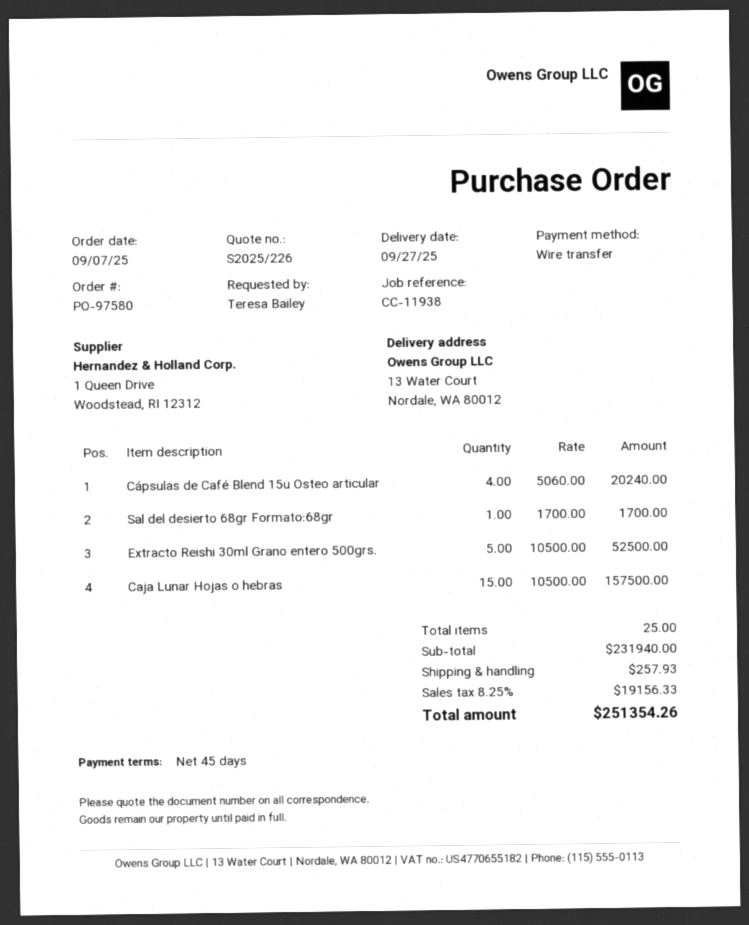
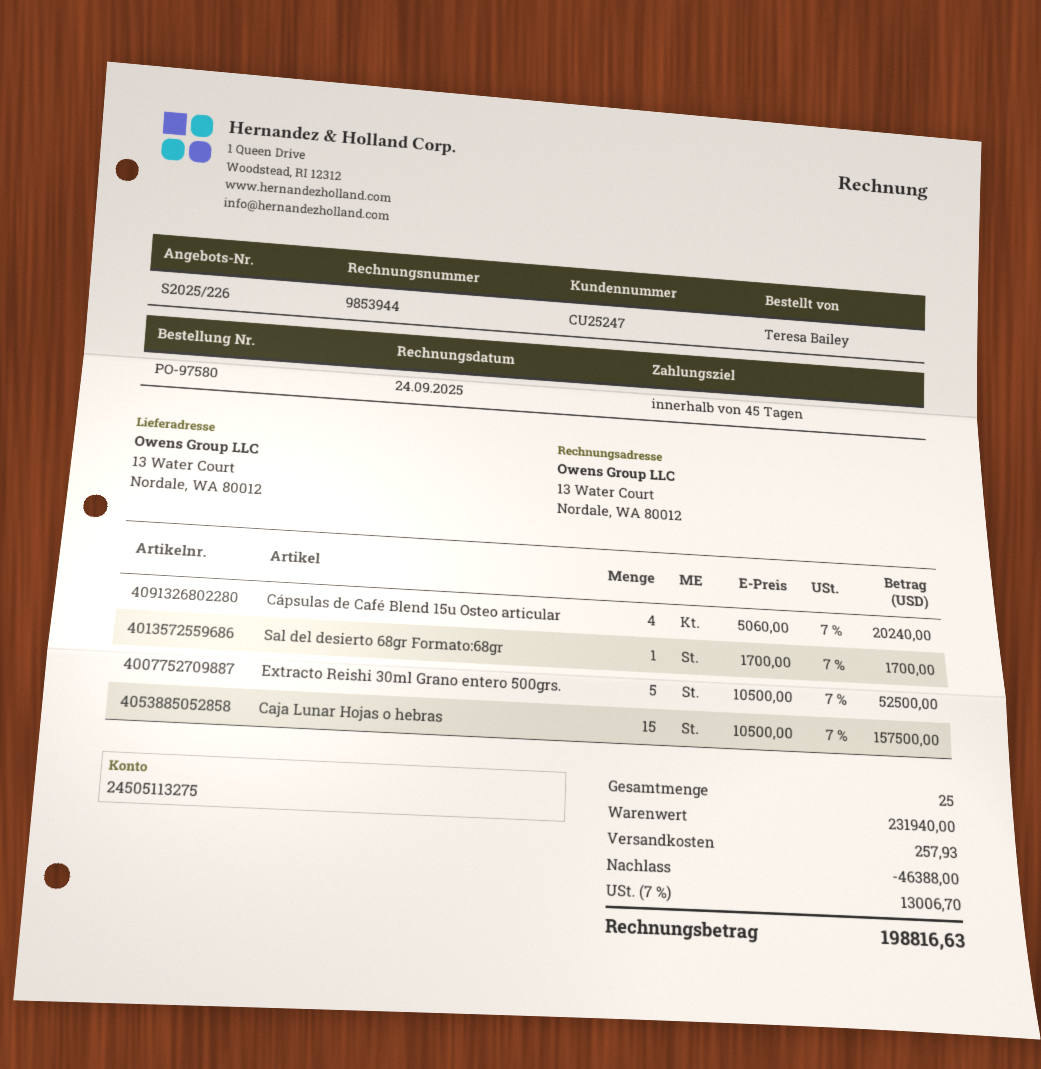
discount: none -> 46388.00
tax: 8.25% = 19156.33 -> 7% = 13006.70
total: 251354.26 -> 198816.63

